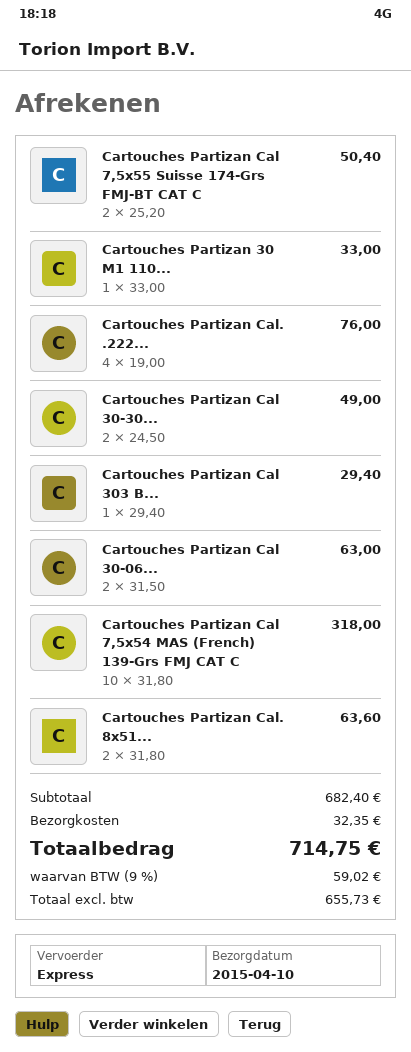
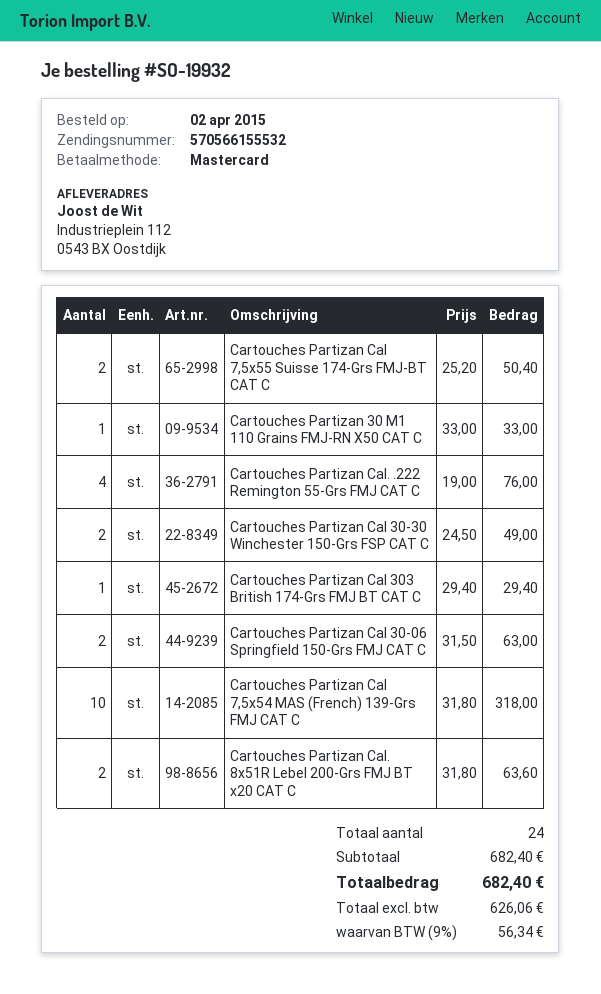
shipping: 32.35 -> none
net: 655.73 -> 626.06
tax: 9% = 59.02 -> 9% = 56.34
total: 714.75 -> 682.40

